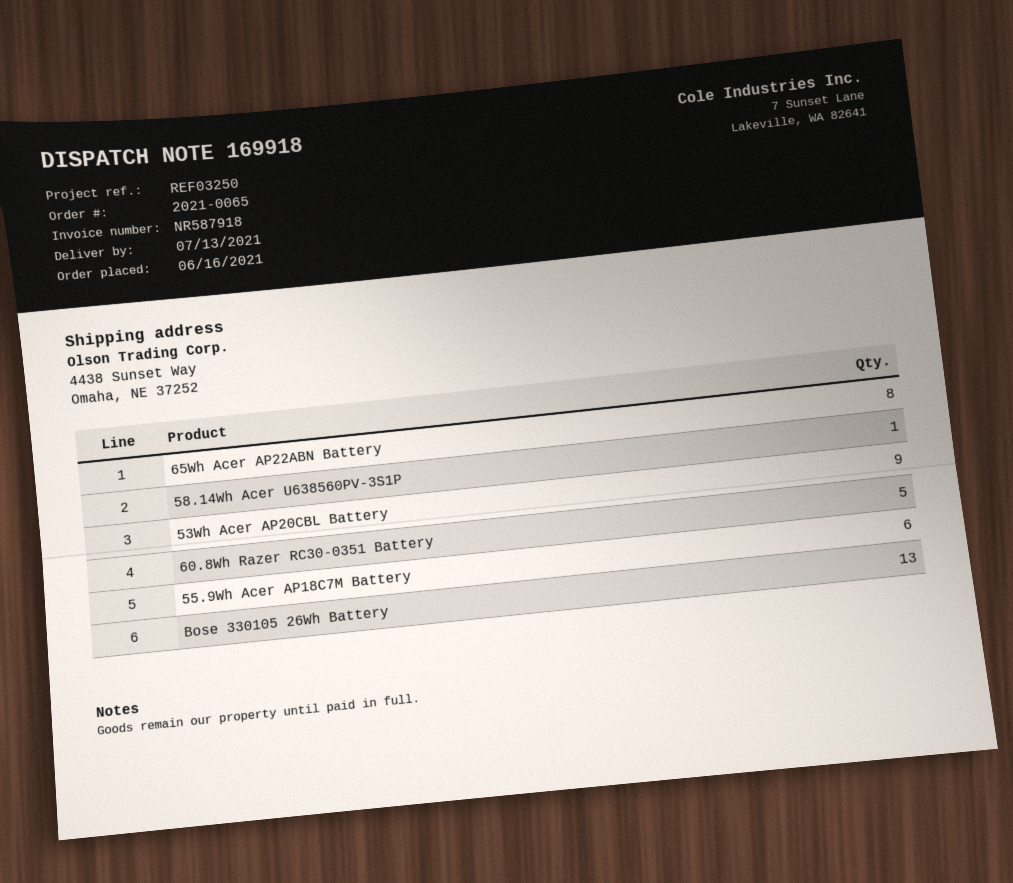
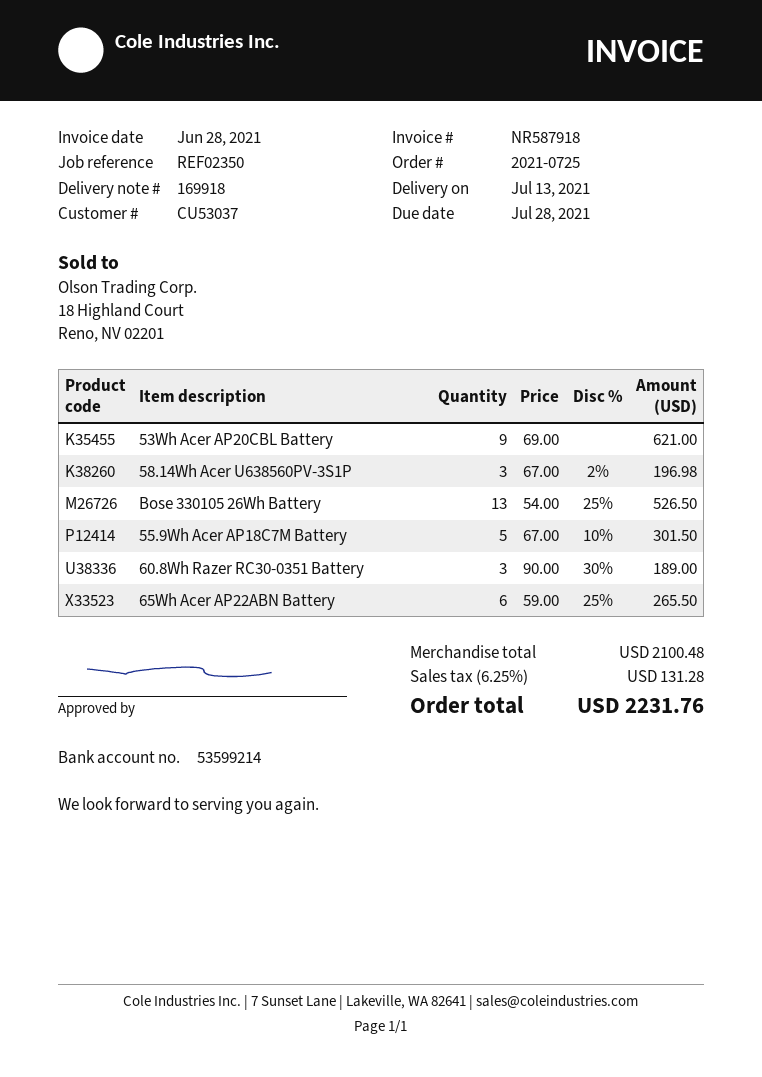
order number: 2021-0065 -> 2021-0725
reference: REF03250 -> REF02350
65Wh Acer AP22ABN Battery: 8 -> 6
58.14Wh Acer U638560PV-3S1P: 1 -> 3
60.8Wh Razer RC30-0351 Battery: 5 -> 3
55.9Wh Acer AP18C7M Battery: 6 -> 5

